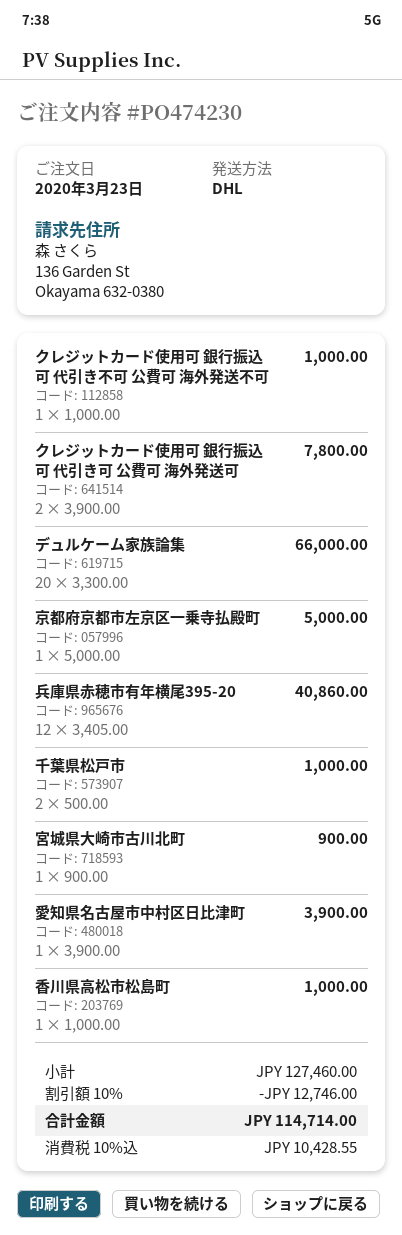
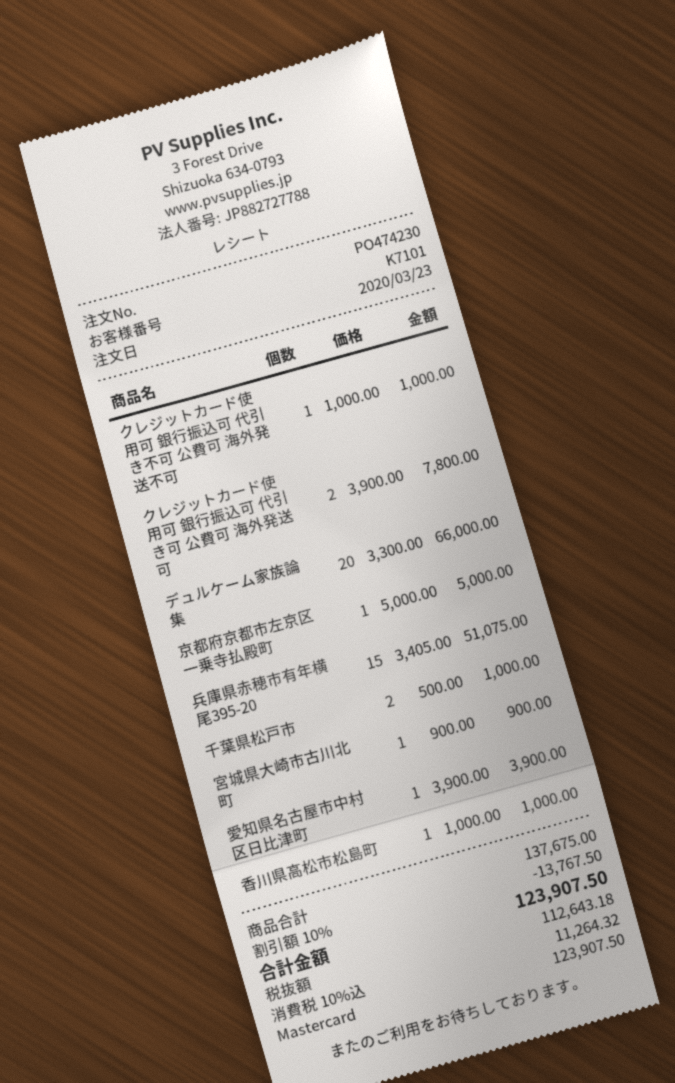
兵庫県赤穂市有年横尾395-20: 12 x 3405.00 = 40860.00 -> 15 x 3405.00 = 51075.00
subtotal: 127460.00 -> 137675.00
discount: 10% = 12746.00 -> 10% = 13767.50
tax: 10% = 10428.55 -> 10% = 11264.32
total: 114714.00 -> 123907.50

